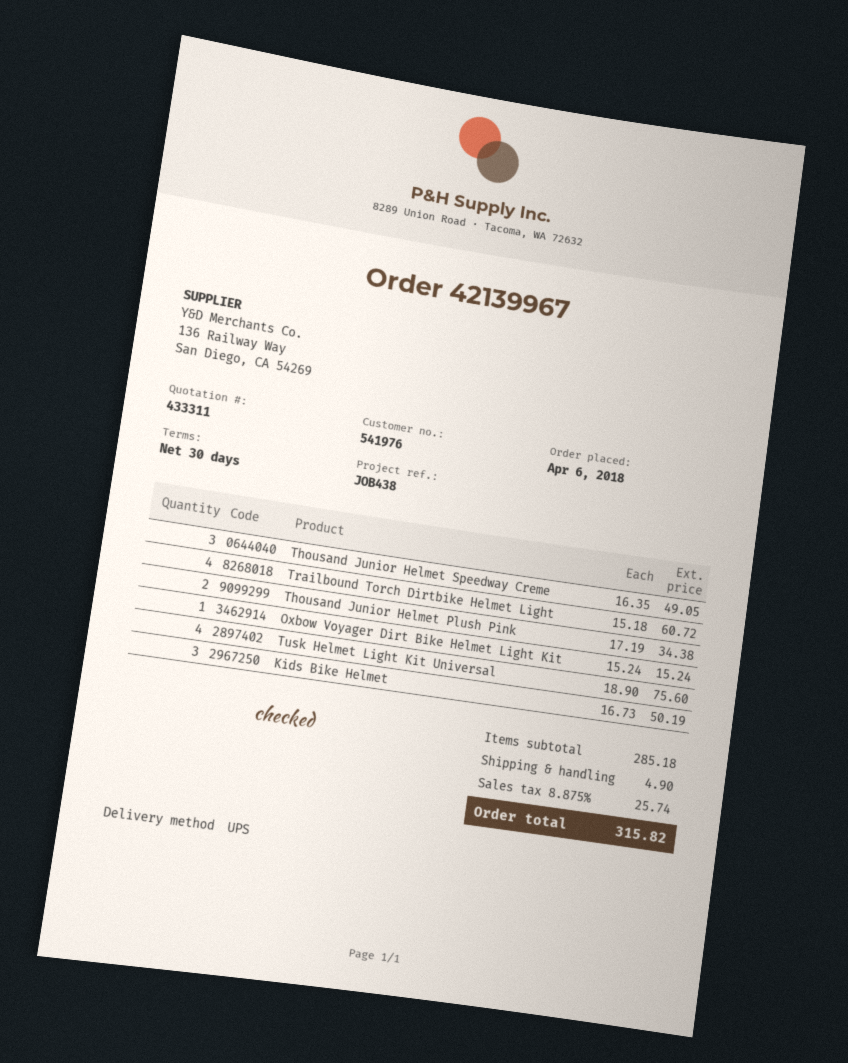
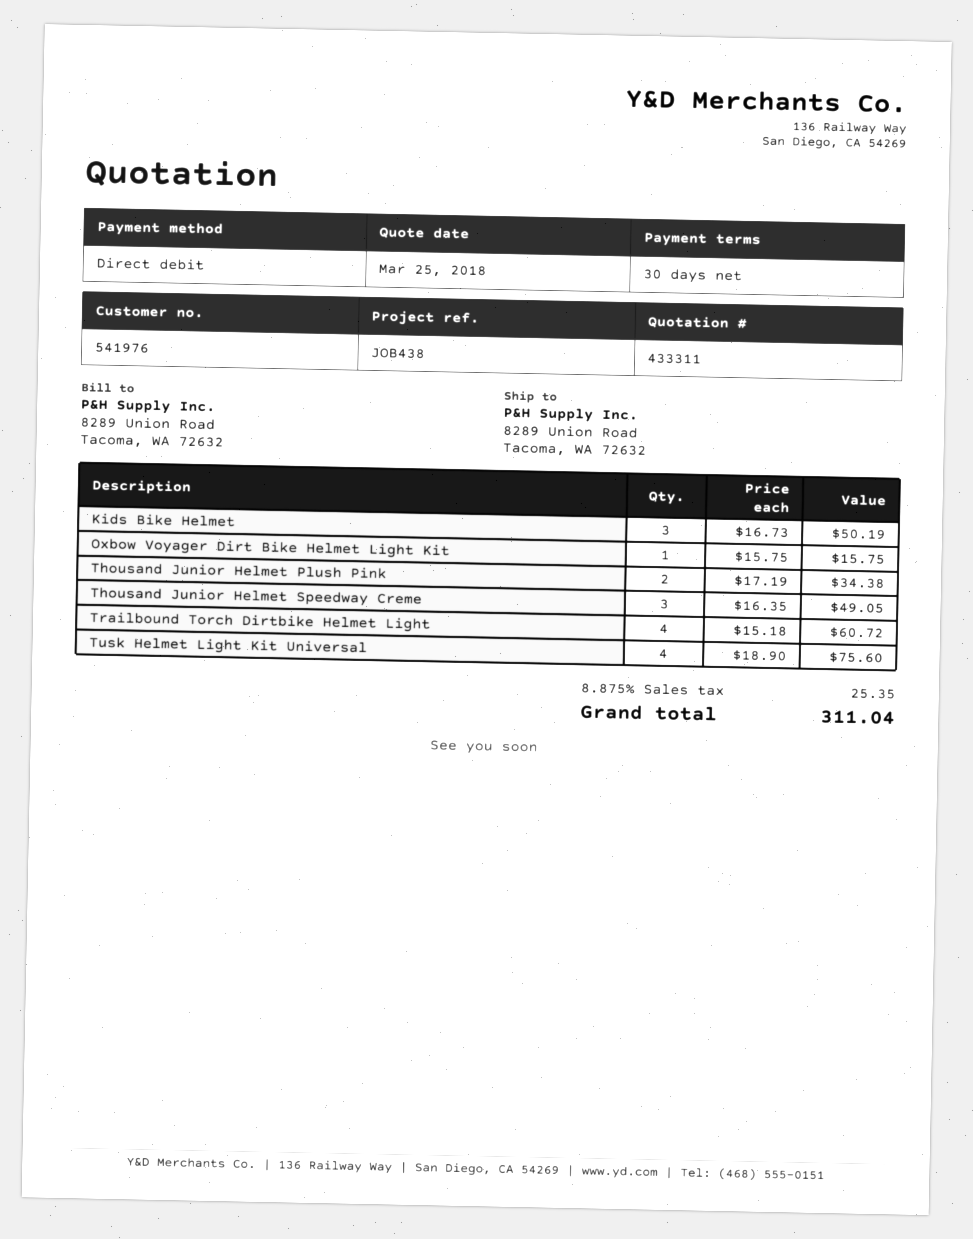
Oxbow Voyager Dirt Bike Helmet Light Kit: 1 x 15.24 = 15.24 -> 1 x 15.75 = 15.75
shipping: 4.90 -> none
tax: 8.875% = 25.74 -> 8.875% = 25.35
total: 315.82 -> 311.04

